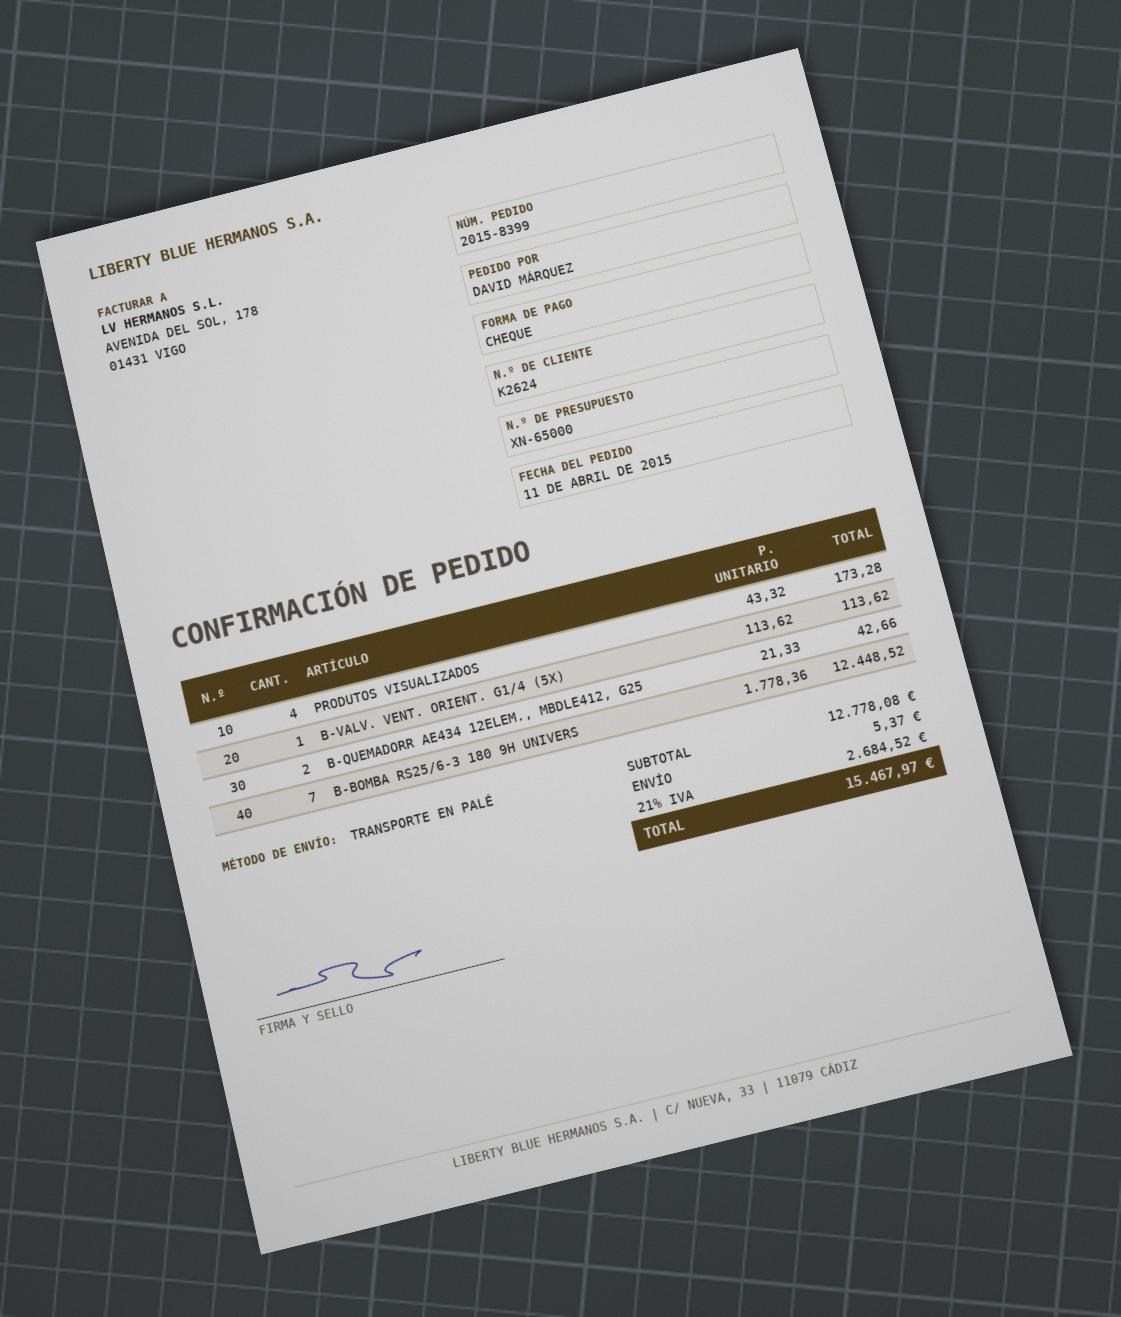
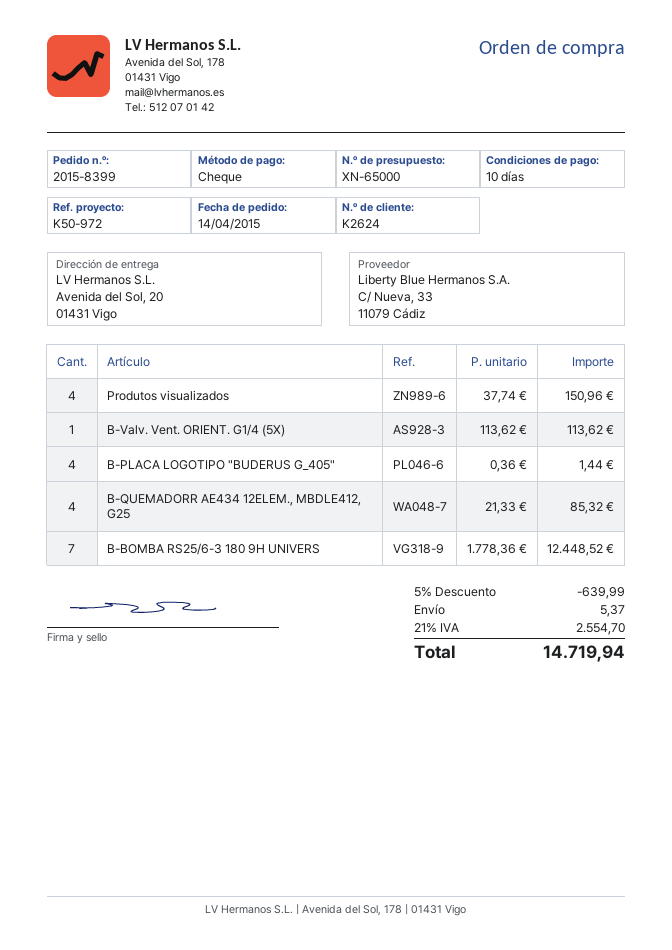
order date: 2015-04-11 -> 2015-04-14
PRODUTOS VISUALIZADOS: 4 x 43.32 = 173.28 -> 4 x 37.74 = 150.96
B-QUEMADORR AE434 12ELEM., MBDLE412, G25: 2 x 21.33 = 42.66 -> 4 x 21.33 = 85.32
B-PLACA LOGOTIPO "BUDERUS G_405": none -> 4 x 0.36 = 1.44
discount: none -> 5% = 639.99
tax: 21% = 2684.52 -> 21% = 2554.70
total: 15467.97 -> 14719.94

